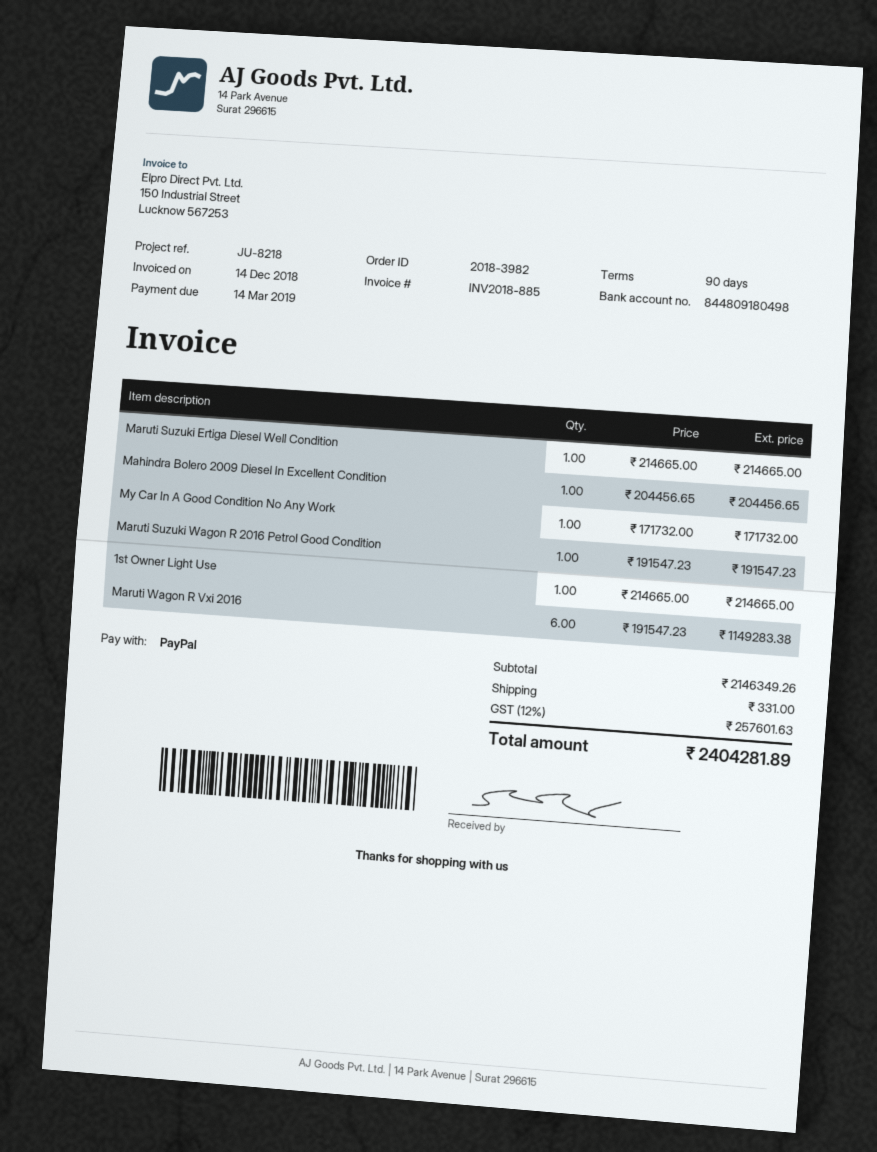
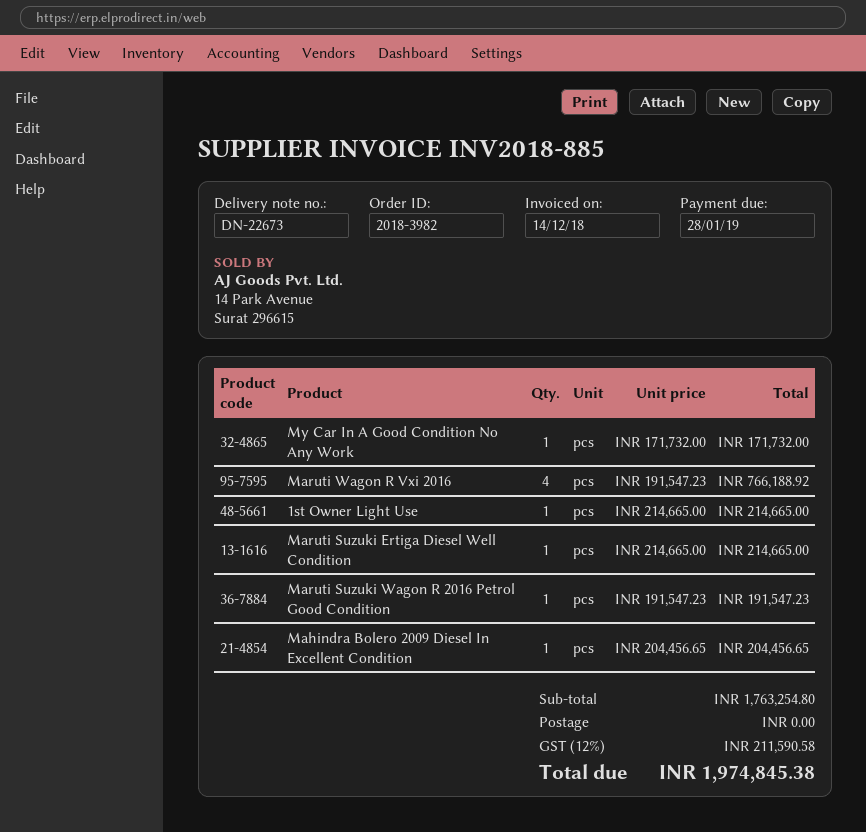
due date: 2019-03-14 -> 2019-01-28
Maruti Wagon R Vxi 2016: 6 x 191547.23 = 1149283.38 -> 4 x 191547.23 = 766188.92
subtotal: 2146349.26 -> 1763254.80
shipping: 331.00 -> 0.00
tax: 12% = 257601.63 -> 12% = 211590.58
total: 2404281.89 -> 1974845.38

